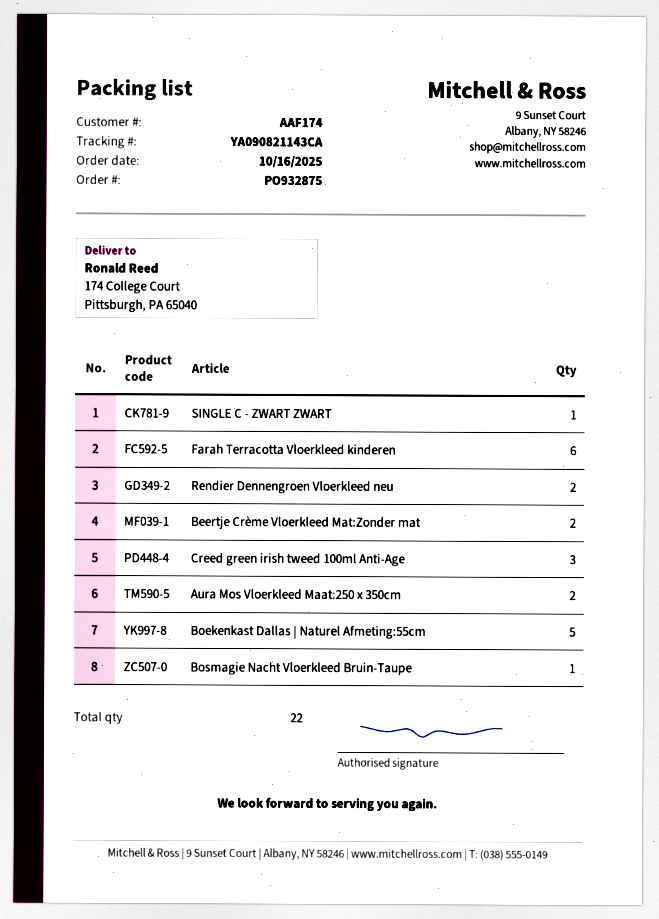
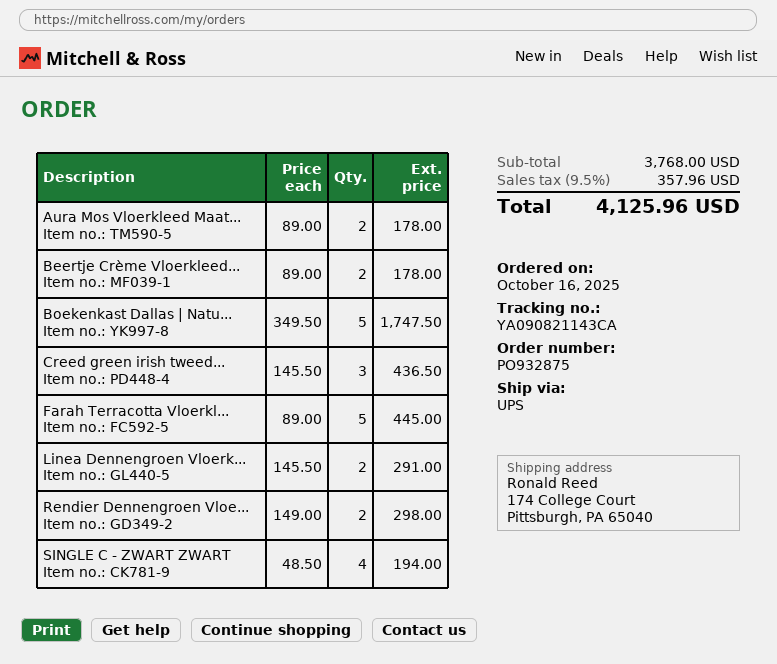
SINGLE C - ZWART ZWART: 1 -> 4
Farah Terracotta Vloerkleed kinderen: 6 -> 5
Bosmagie Nacht Vloerkleed Bruin-Taupe: 1 -> none
Linea Dennengroen Vloerk...: none -> 2

